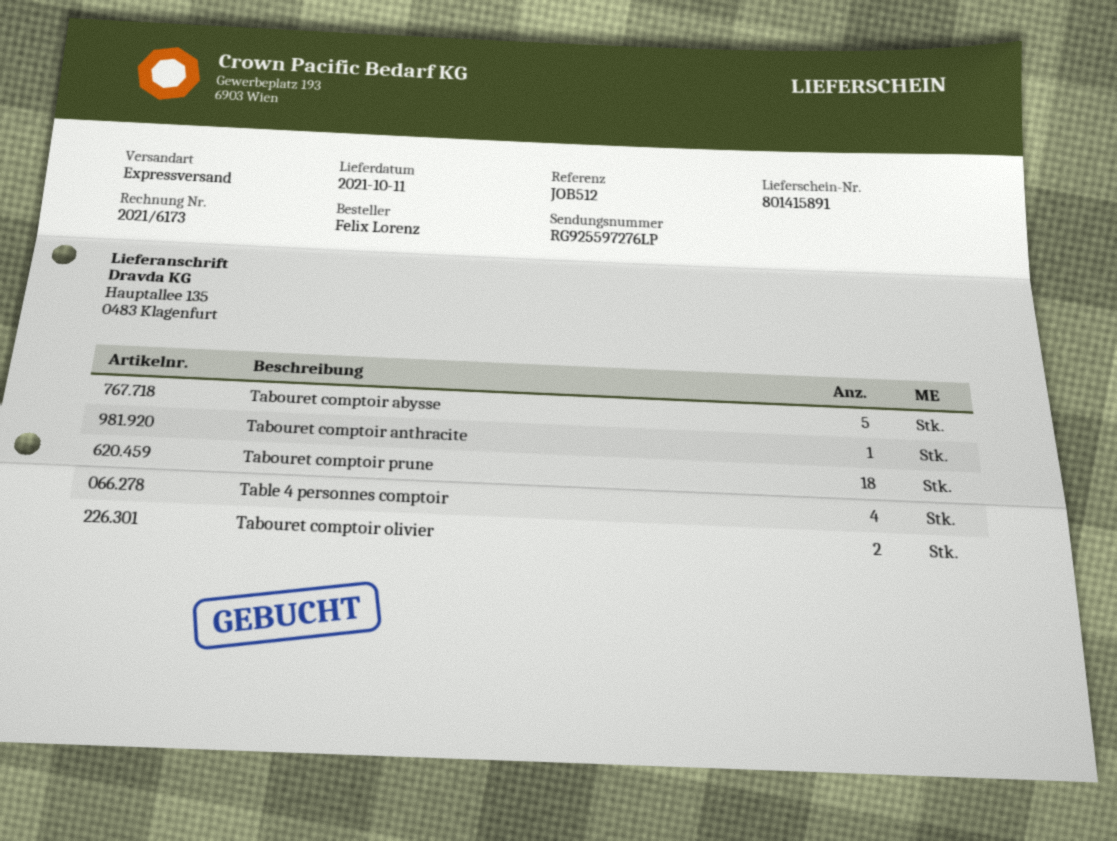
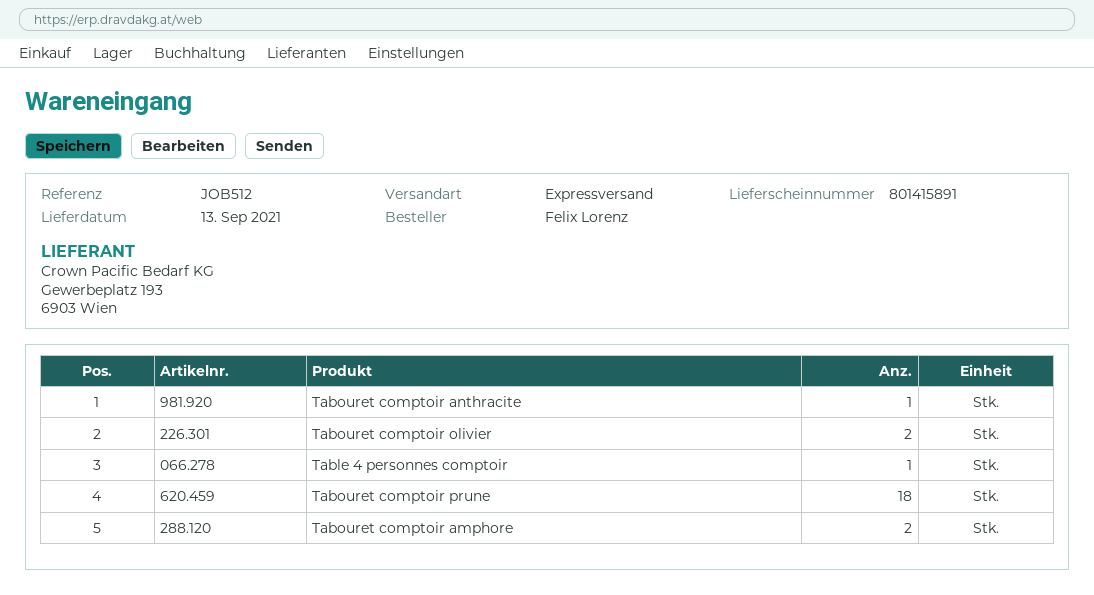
delivery date: 2021-10-11 -> 2021-09-13
Tabouret comptoir abysse: 5 -> none
Table 4 personnes comptoir: 4 -> 1
Tabouret comptoir amphore: none -> 2

